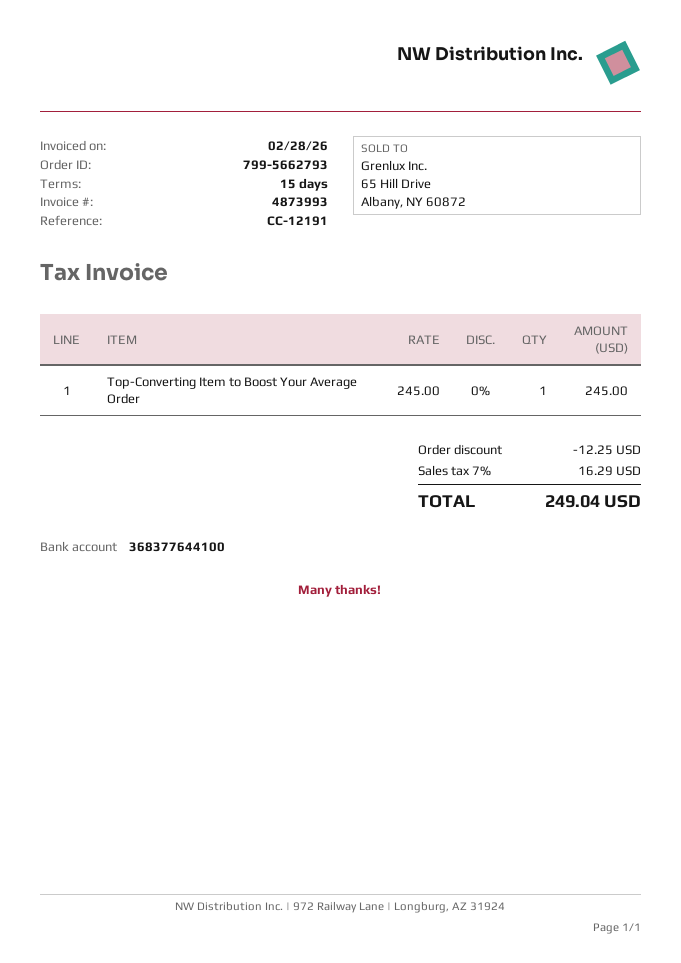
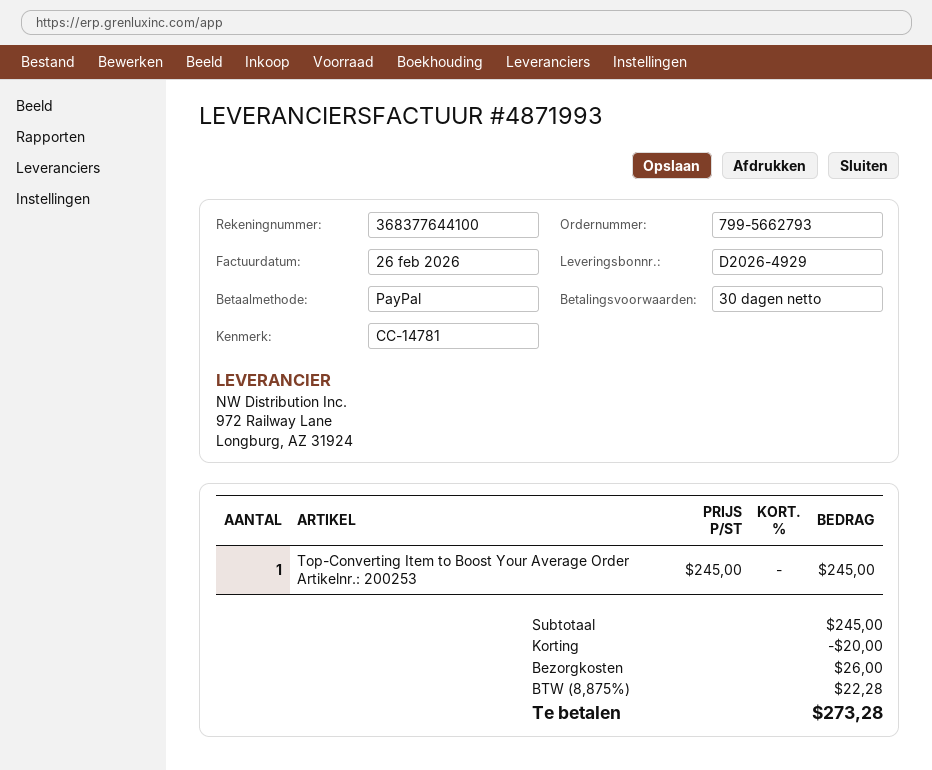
invoice number: 4873993 -> 4871993
invoice date: 2026-02-28 -> 2026-02-26
payment terms: 15 days -> 30 days
reference: CC-12191 -> CC-14781
discount: 12.25 -> 20.00
shipping: none -> 26.00
tax: 7% = 16.29 -> 8.875% = 22.28
total: 249.04 -> 273.28

